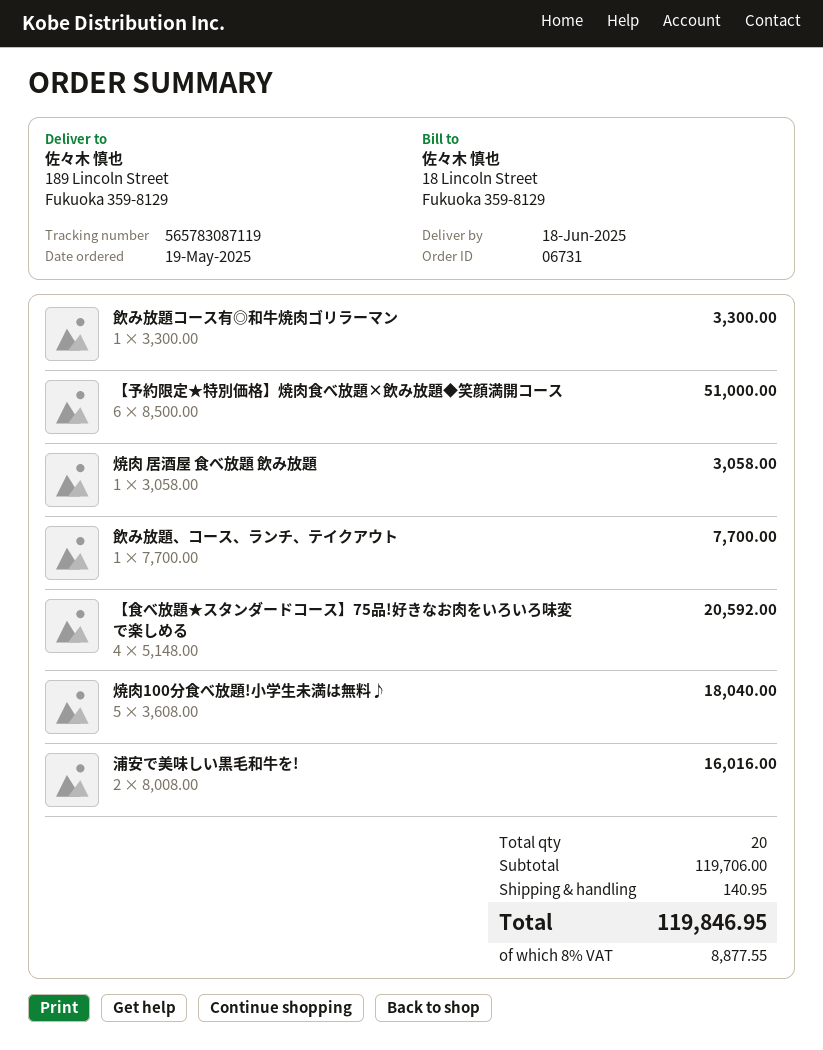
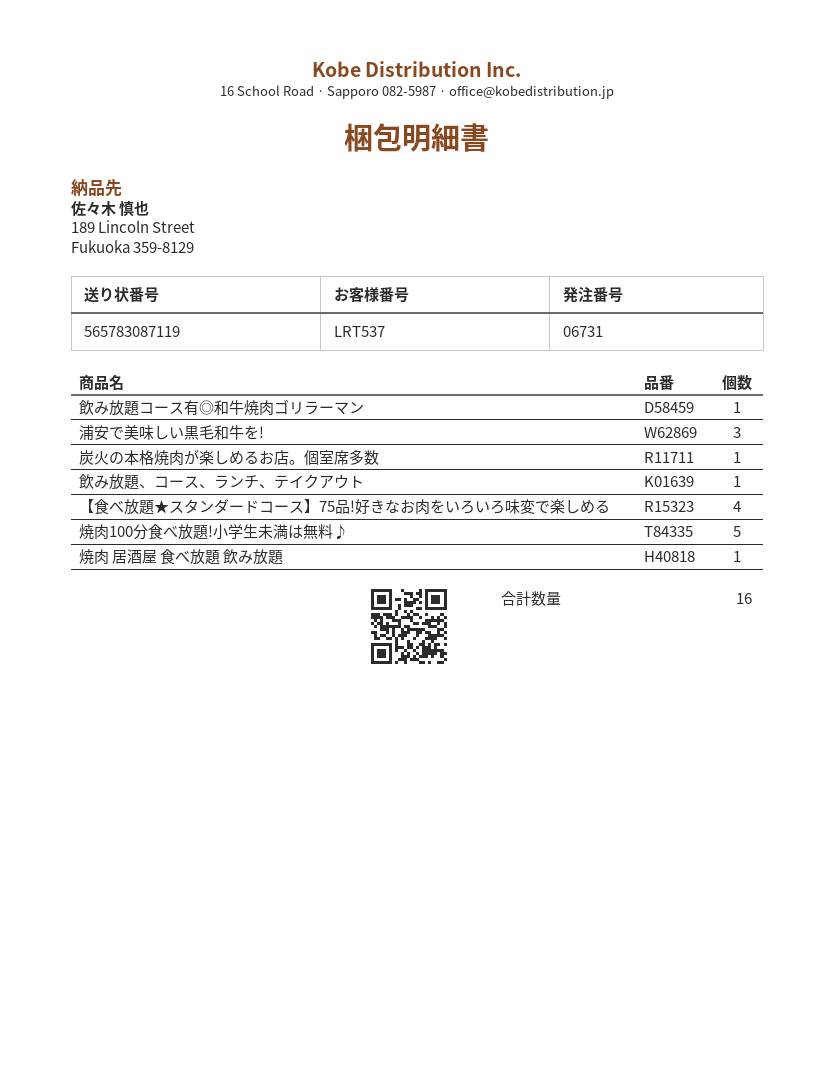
【予約限定★特別価格】焼肉食べ放題×飲み放題◆笑顔満開コース: 6 -> none
浦安で美味しい黒毛和牛を!: 2 -> 3
炭火の本格焼肉が楽しめるお店。個室席多数: none -> 1
total quantity: 20 -> 16

